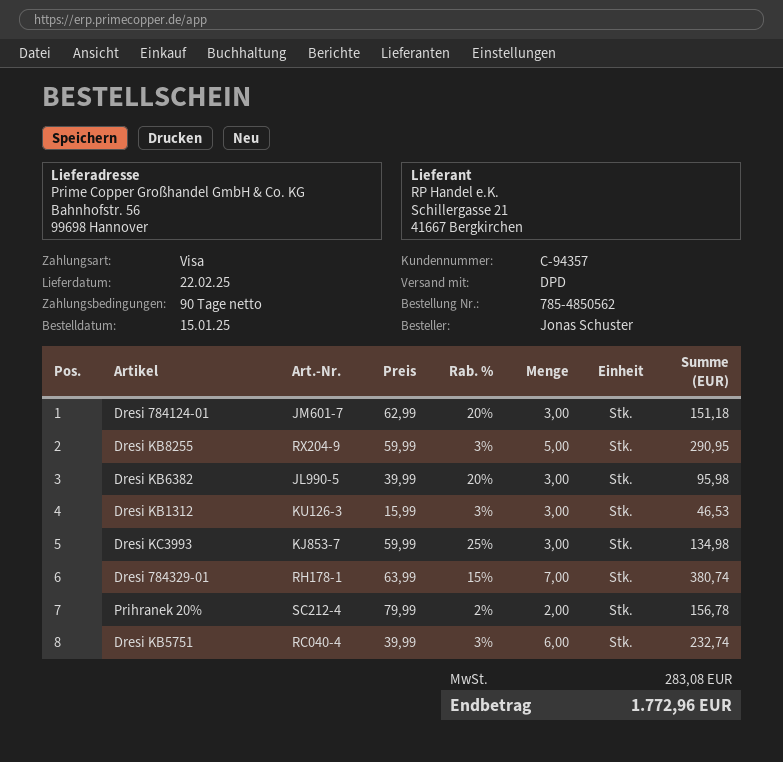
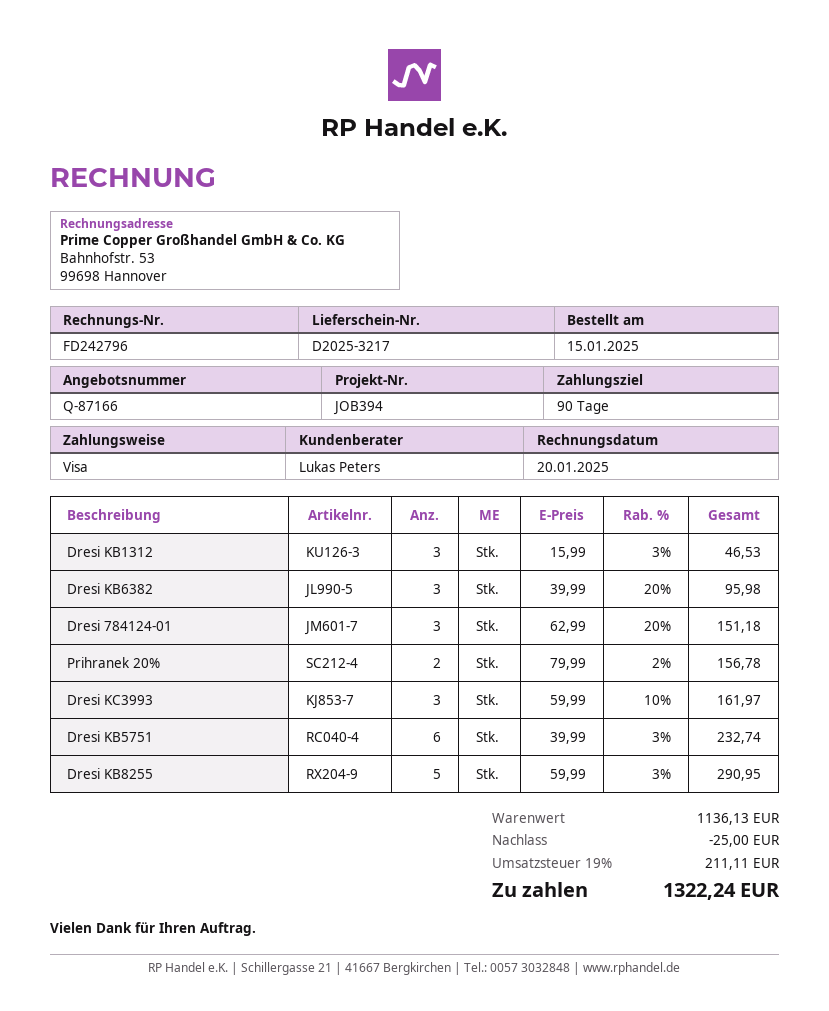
Dresi KC3993: 3 x 59.99 - 25% = 134.98 -> 3 x 59.99 - 10% = 161.97
Dresi 784329-01: 7 x 63.99 - 15% = 380.74 -> none
discount: none -> 25.00
tax: 283.08 -> 211.11
total: 1772.96 -> 1322.24

